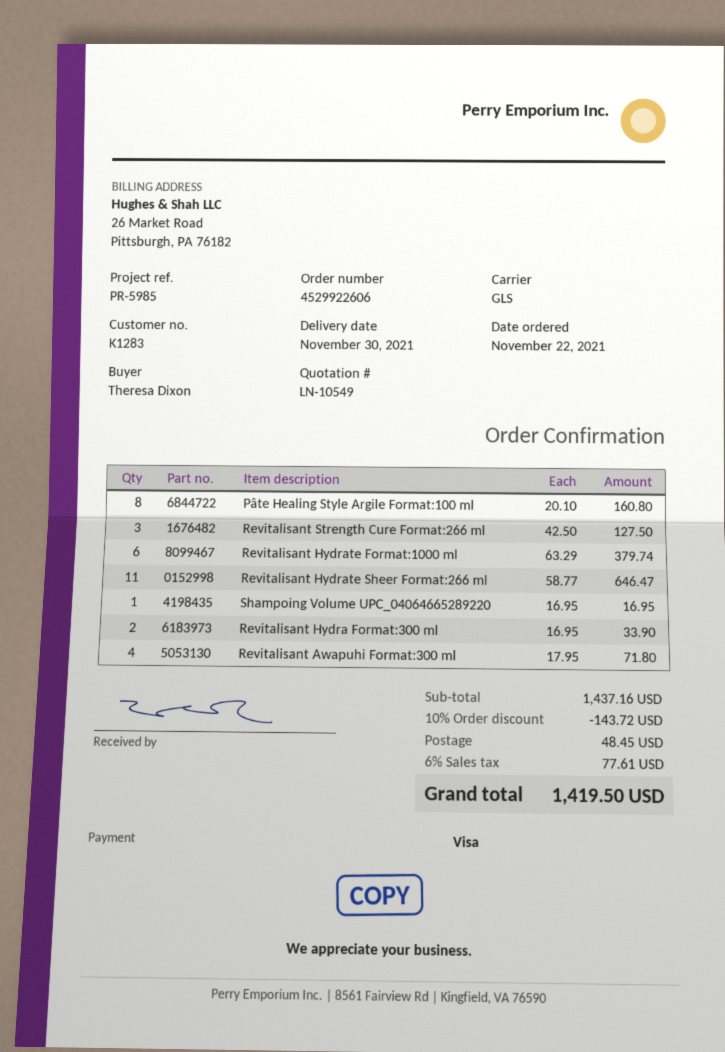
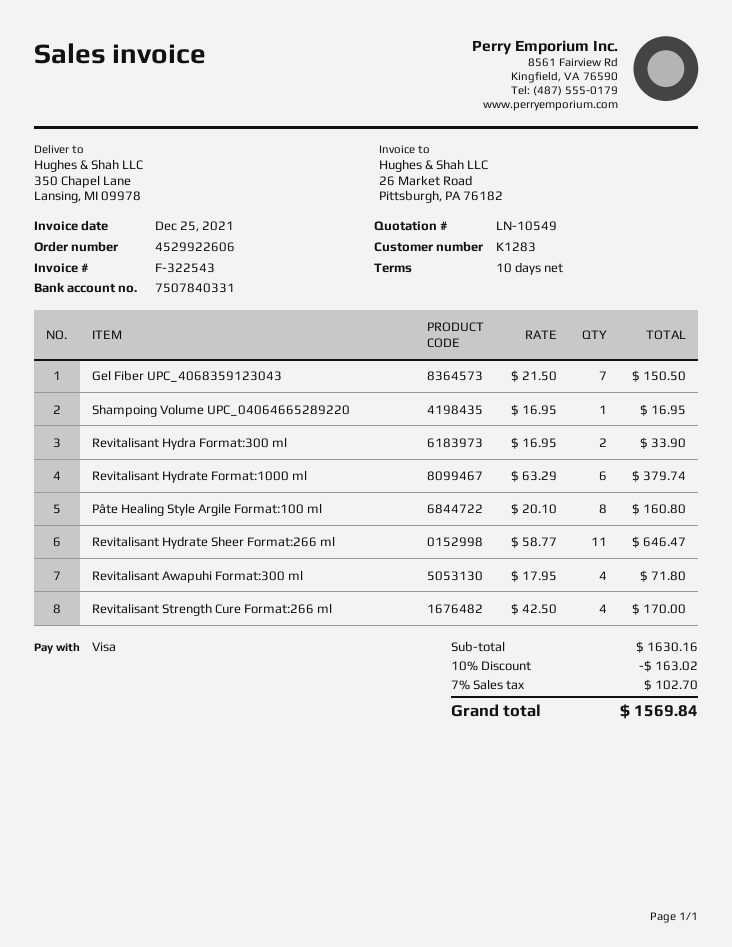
Revitalisant Strength Cure Format:266 ml: 3 x 42.50 = 127.50 -> 4 x 42.50 = 170.00
Gel Fiber UPC_4068359123043: none -> 7 x 21.50 = 150.50
subtotal: 1437.16 -> 1630.16
discount: 10% = 143.72 -> 10% = 163.02
shipping: 48.45 -> none
tax: 6% = 77.61 -> 7% = 102.70
total: 1419.50 -> 1569.84

